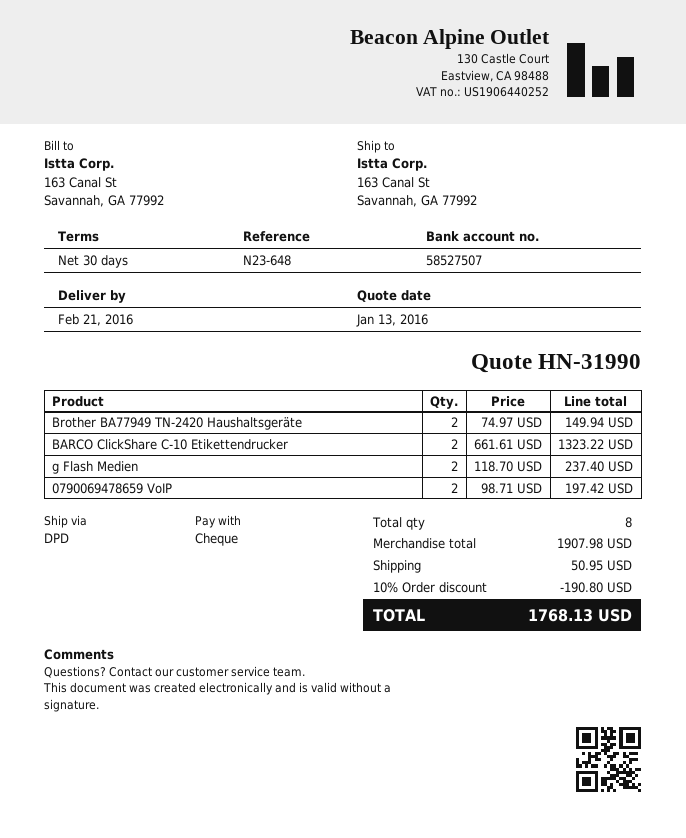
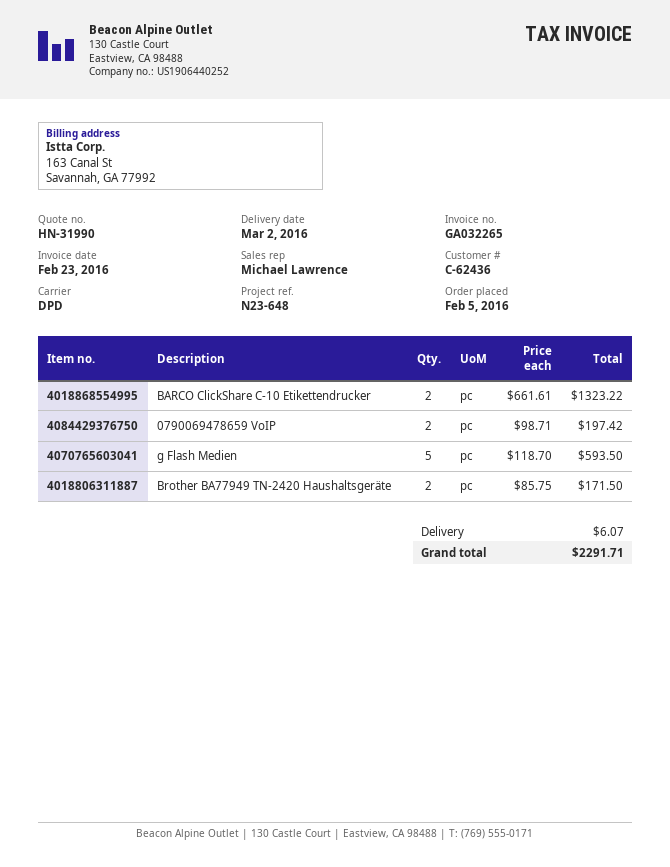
delivery date: 2016-02-21 -> 2016-03-02
Brother BA77949 TN-2420 Haushaltsgeräte: 2 x 74.97 = 149.94 -> 2 x 85.75 = 171.50
g Flash Medien: 2 x 118.70 = 237.40 -> 5 x 118.70 = 593.50
discount: 10% = 190.80 -> none
shipping: 50.95 -> 6.07
total: 1768.13 -> 2291.71

